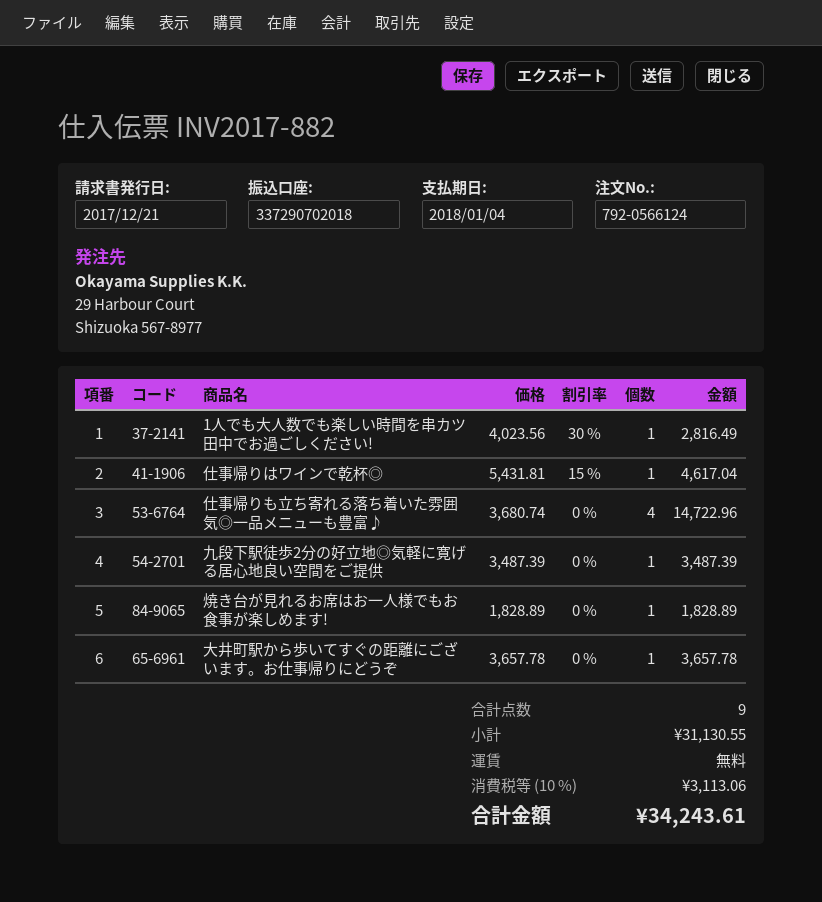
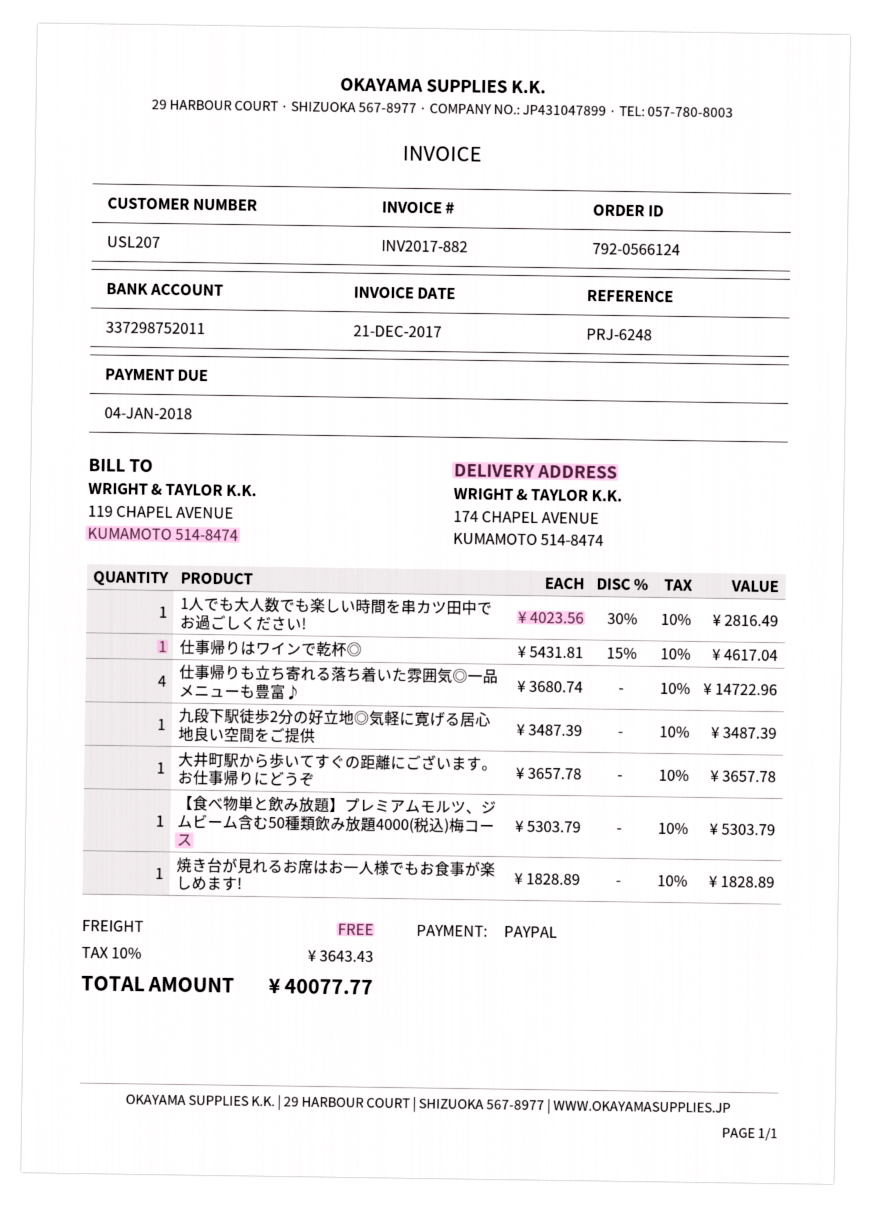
bank account: 337290702018 -> 337298752011
【食べ物単と飲み放題】プレミアムモルツ、ジムビーム含む50種類飲み放題4000(税込)梅コース: none -> 1 x 5303.79 = 5303.79
tax: 10% = 3113.06 -> 10% = 3643.43
total: 34243.61 -> 40077.77

